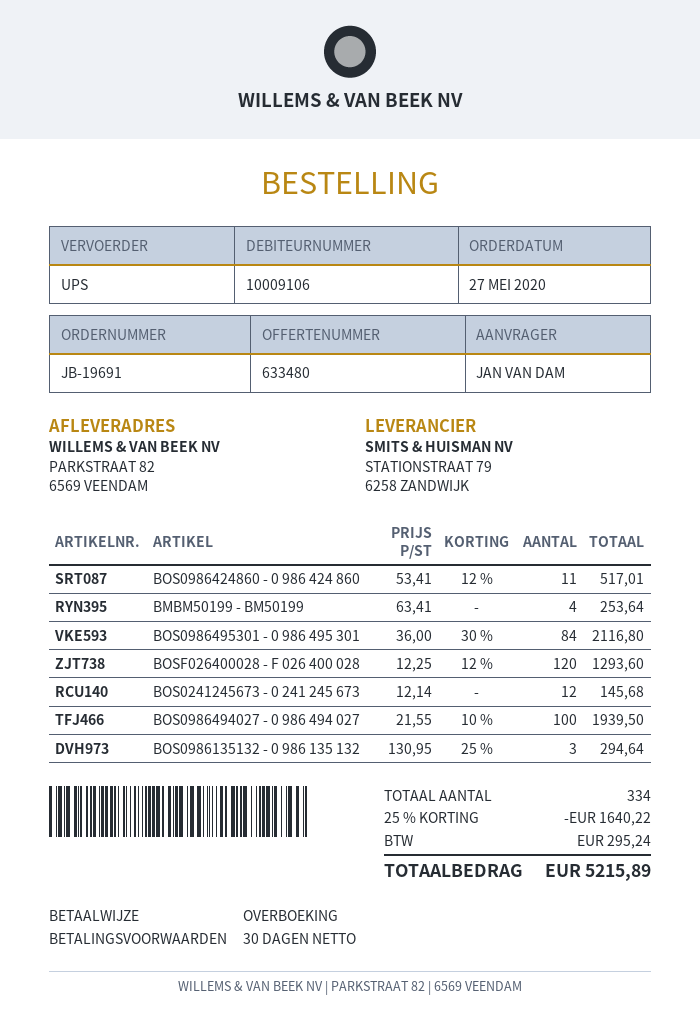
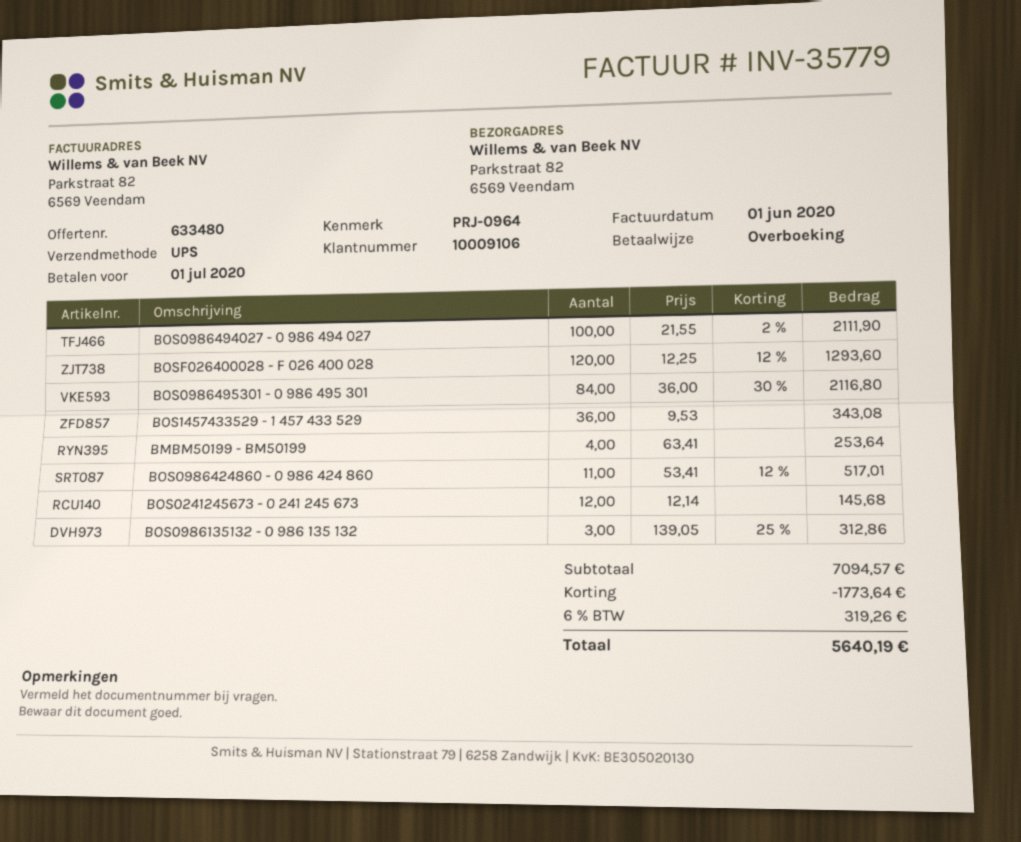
BOS0986494027 - 0 986 494 027: 100 x 21.55 - 10% = 1939.50 -> 100 x 21.55 - 2% = 2111.90
BOS0986135132 - 0 986 135 132: 3 x 130.95 - 25% = 294.64 -> 3 x 139.05 - 25% = 312.86
BOS1457433529 - 1 457 433 529: none -> 36 x 9.53 = 343.08
discount: 1640.22 -> 1773.64
tax: 295.24 -> 319.26
total: 5215.89 -> 5640.19

